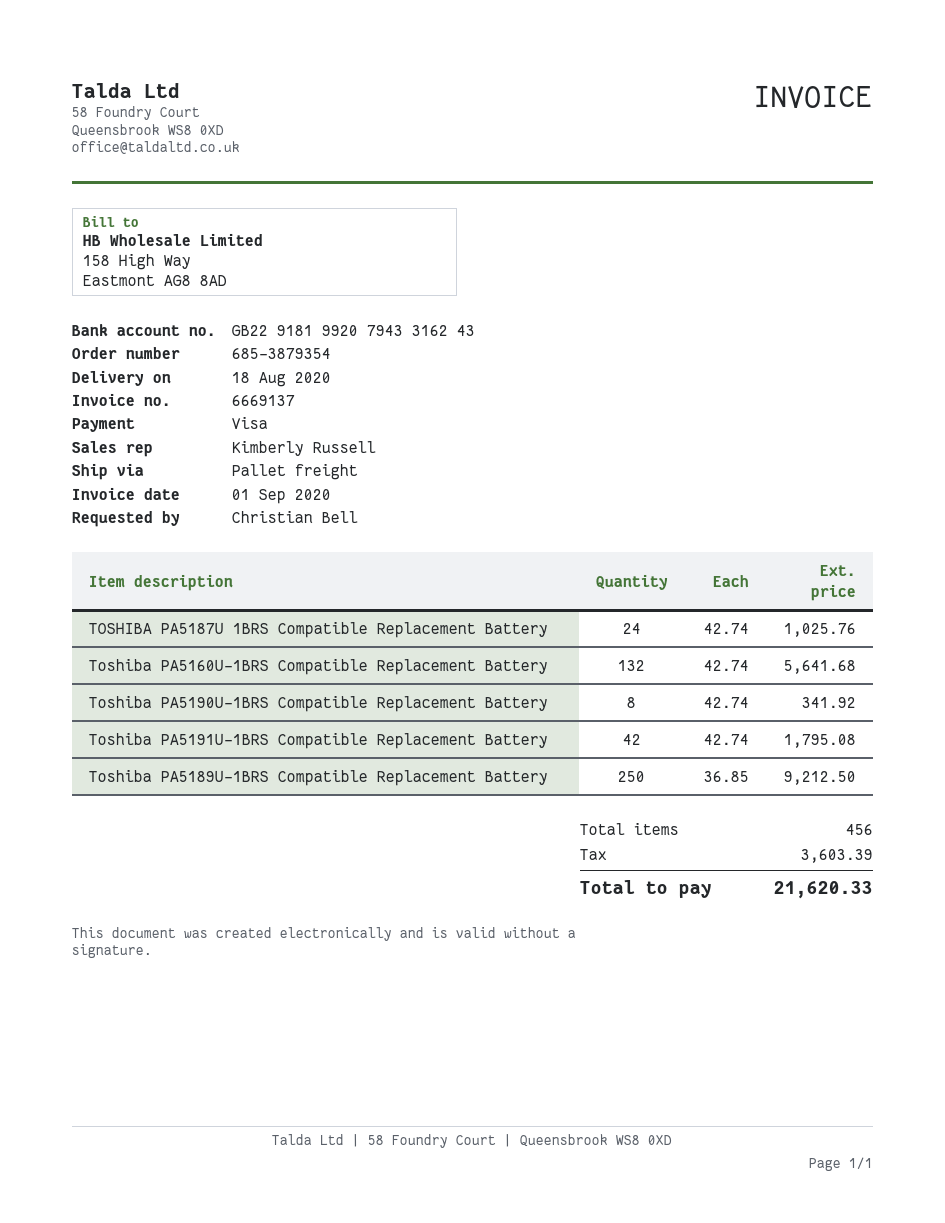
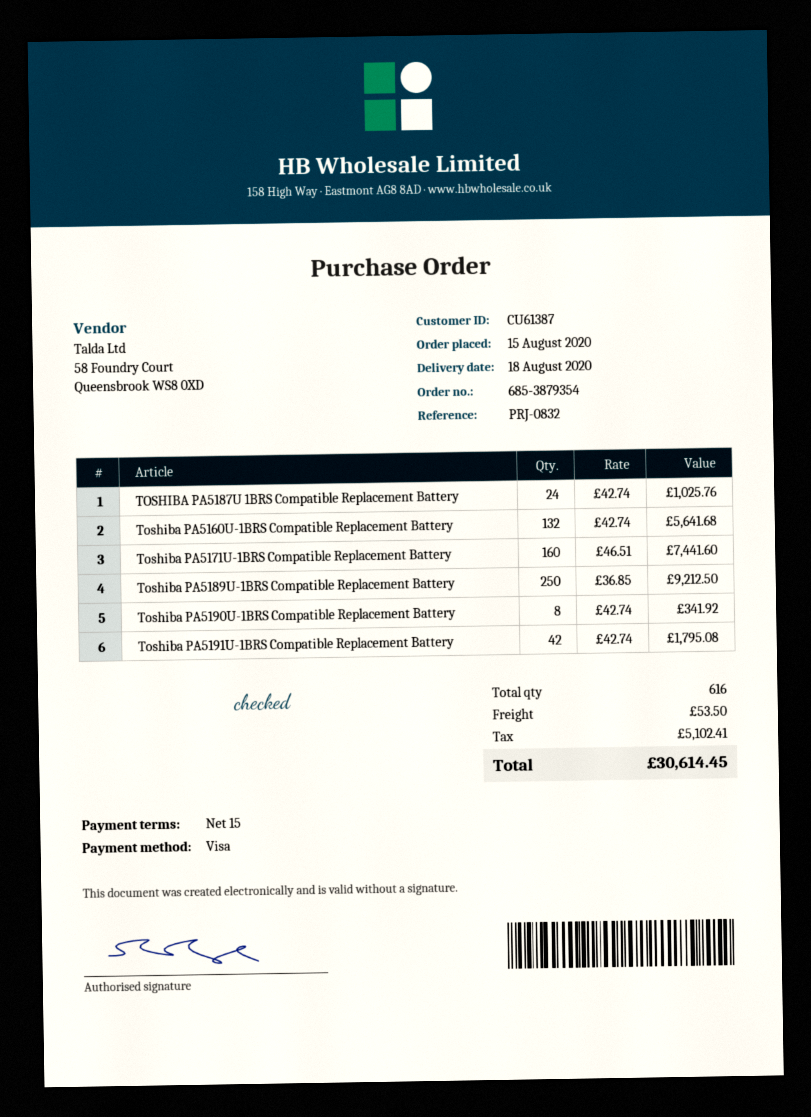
Toshiba PA5171U-1BRS Compatible Replacement Battery: none -> 160 x 46.51 = 7441.60
total quantity: 456 -> 616
shipping: none -> 53.50
tax: 3603.39 -> 5102.41
total: 21620.33 -> 30614.45

